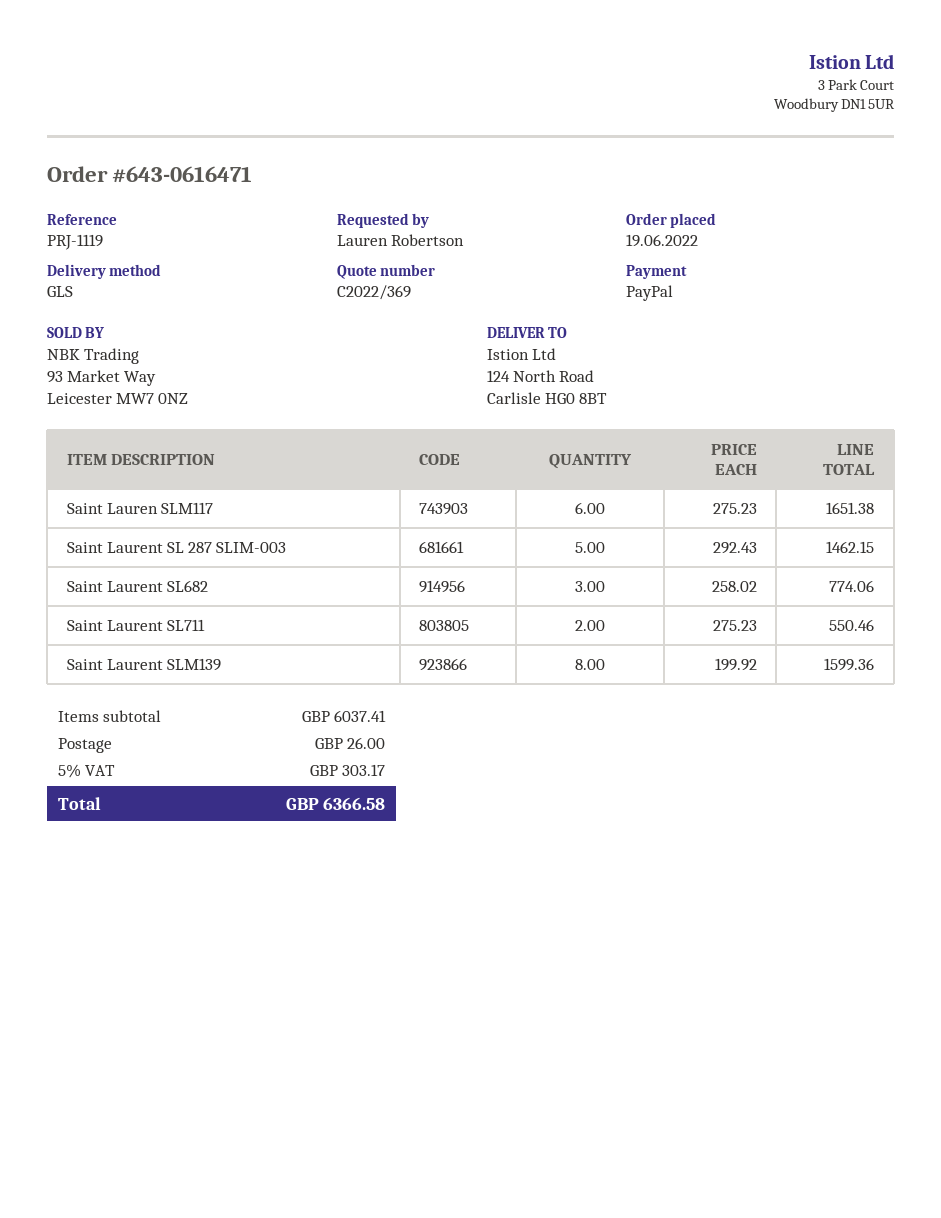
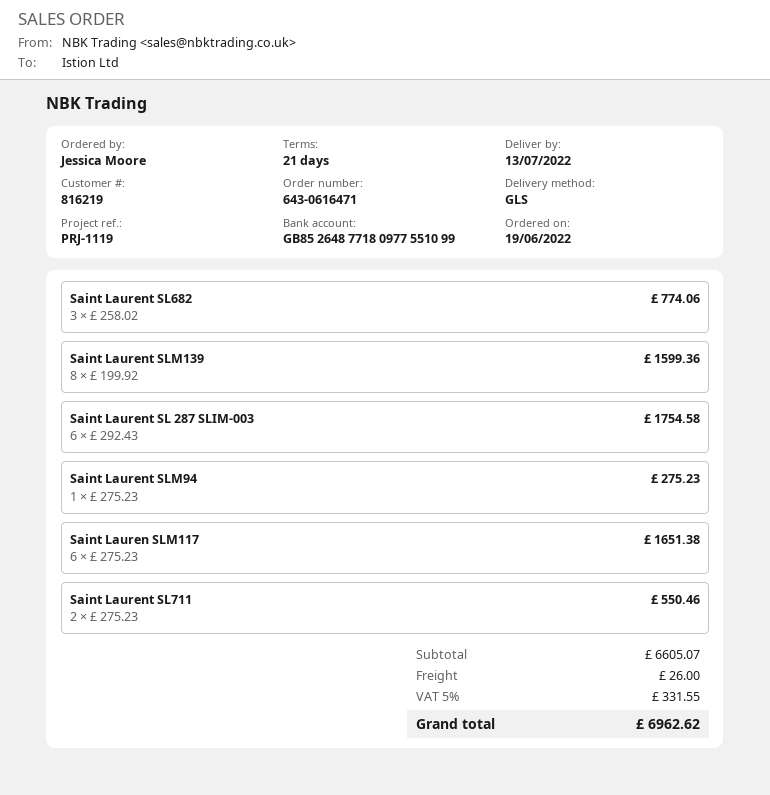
ordered by: Lauren Robertson -> Jessica Moore
Saint Laurent SL 287 SLIM-003: 5 x 292.43 = 1462.15 -> 6 x 292.43 = 1754.58
Saint Laurent SLM94: none -> 1 x 275.23 = 275.23
subtotal: 6037.41 -> 6605.07
tax: 5% = 303.17 -> 5% = 331.55
total: 6366.58 -> 6962.62

